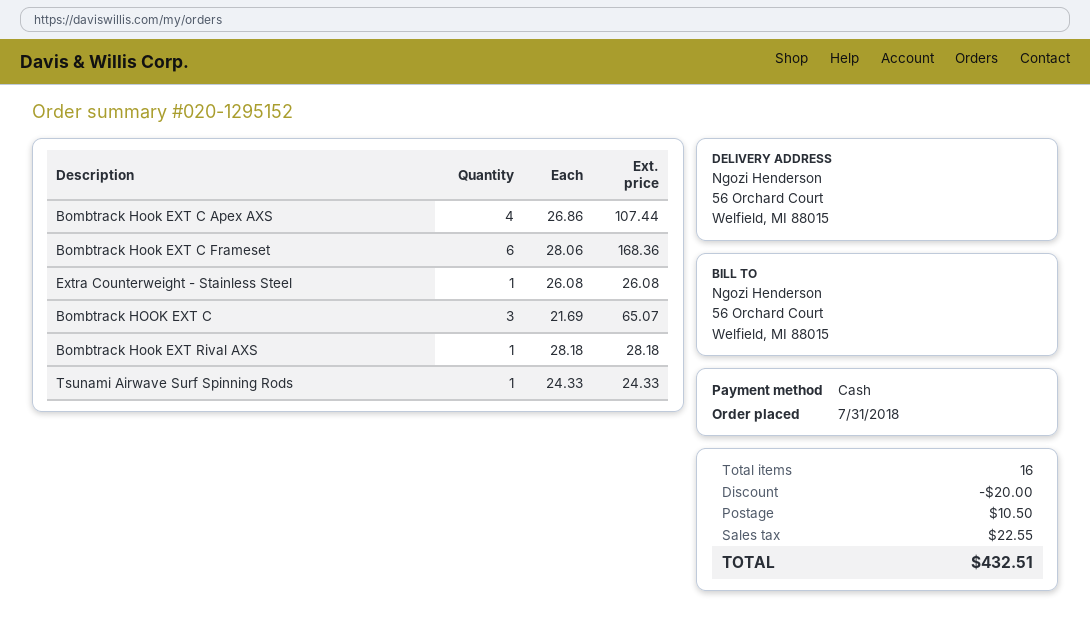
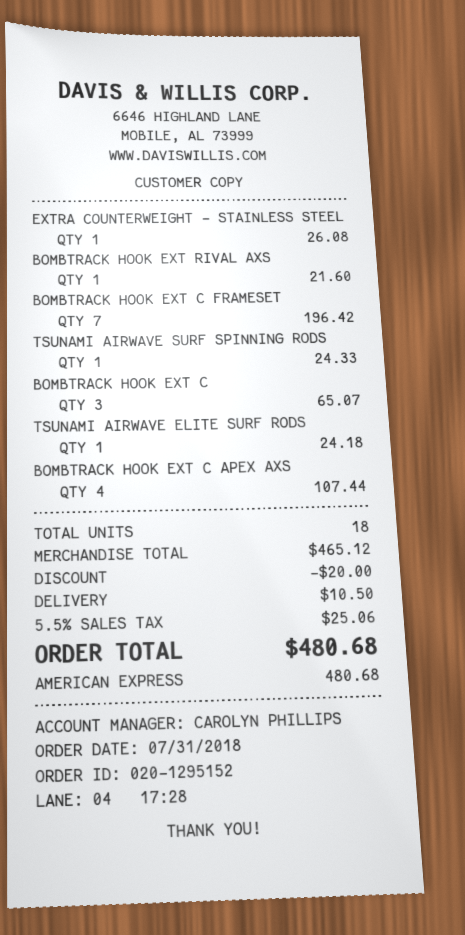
payment method: cash -> American Express
Bombtrack Hook EXT C Frameset: 6 for 168.36 -> 7 for 196.42
Bombtrack Hook EXT Rival AXS: 1 for 28.18 -> 1 for 21.60
TSUNAMI AIRWAVE ELITE SURF RODS: none -> 1 for 24.18
total quantity: 16 -> 18
tax: 22.55 -> 25.06
total: 432.51 -> 480.68

